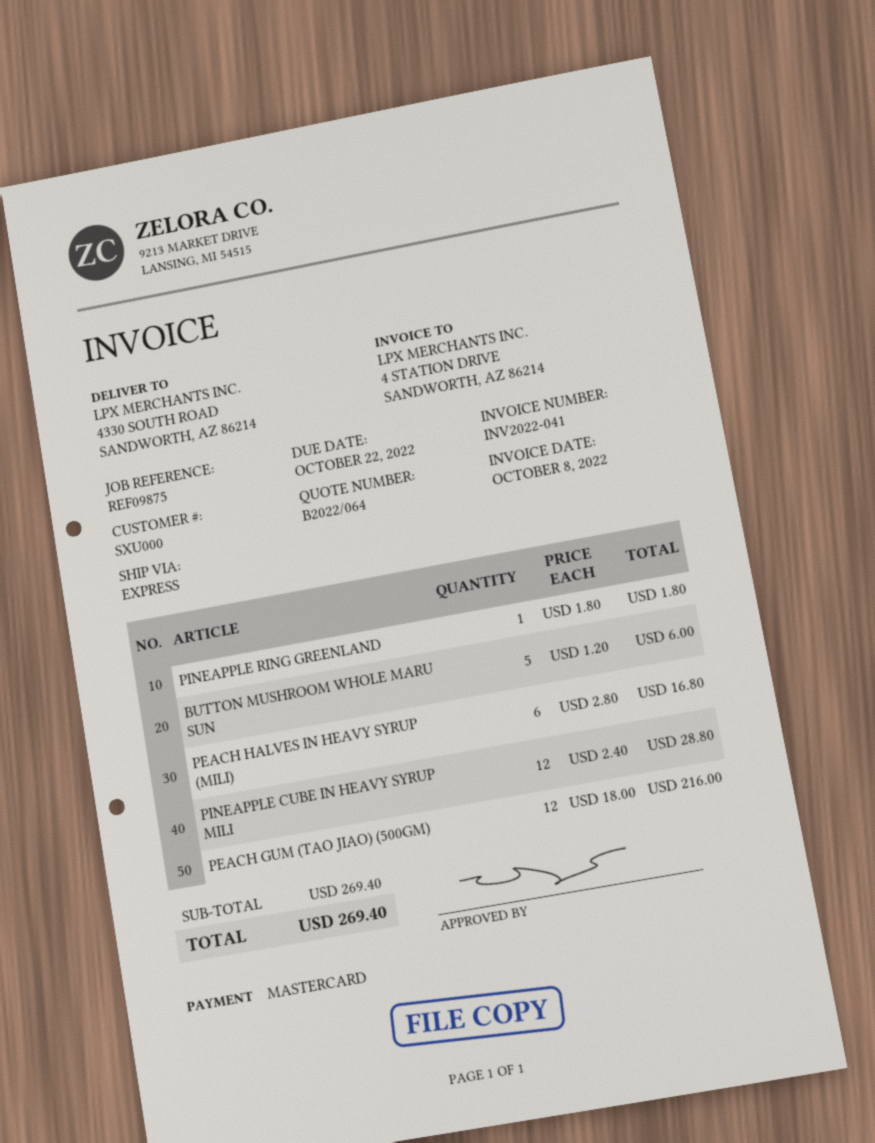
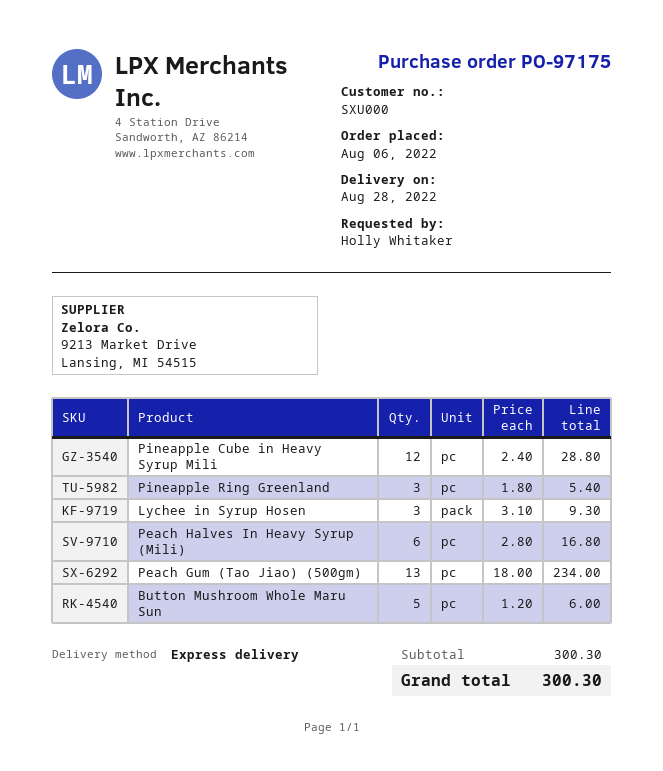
PINEAPPLE RING GREENLAND: 1 x 1.80 = 1.80 -> 3 x 1.80 = 5.40
PEACH GUM (TAO JIAO) (500GM): 12 x 18.00 = 216.00 -> 13 x 18.00 = 234.00
Lychee in Syrup Hosen: none -> 3 x 3.10 = 9.30
subtotal: 269.40 -> 300.30
total: 269.40 -> 300.30

